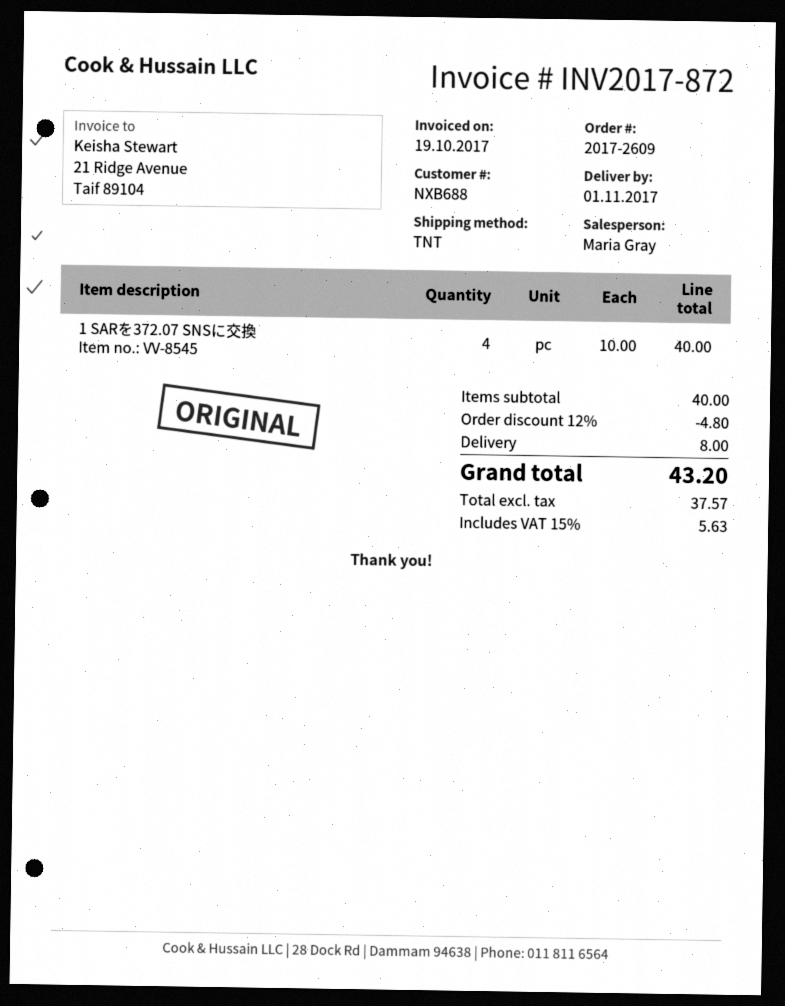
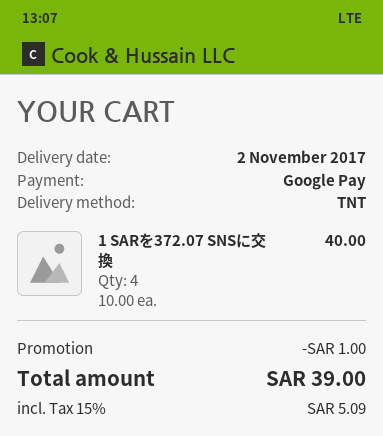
delivery date: 2017-11-01 -> 2017-11-02
discount: 4.80 -> 1.00
shipping: 8.00 -> none
tax: 15% = 5.63 -> 15% = 5.09
total: 43.20 -> 39.00

